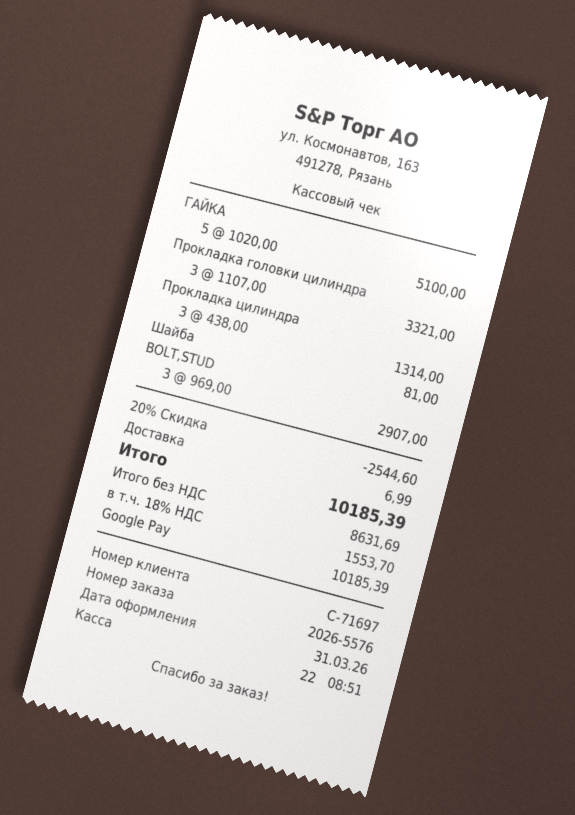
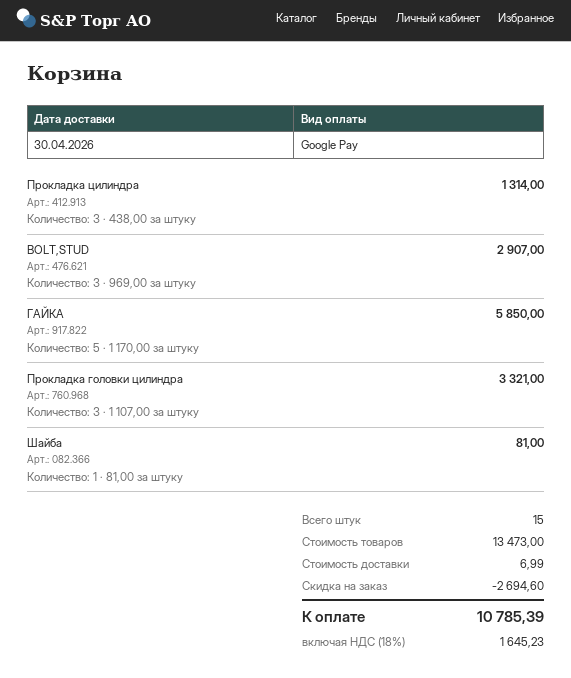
ГАЙКА: 5 x 1020.00 = 5100.00 -> 5 x 1170.00 = 5850.00
discount: 2544.60 -> 2694.60
tax: 18% = 1553.70 -> 18% = 1645.23
total: 10185.39 -> 10785.39

